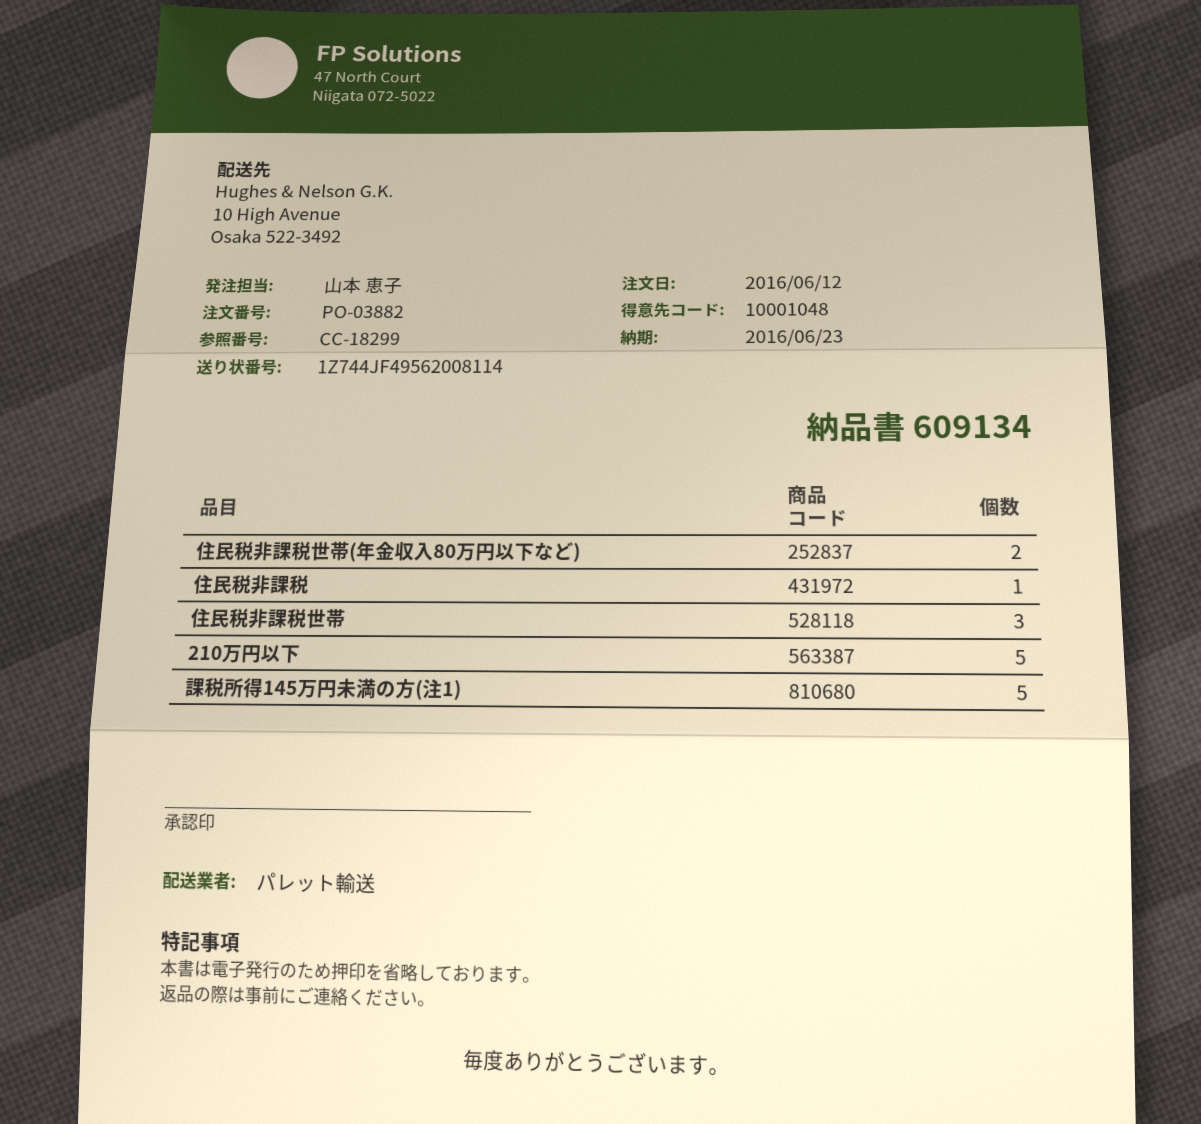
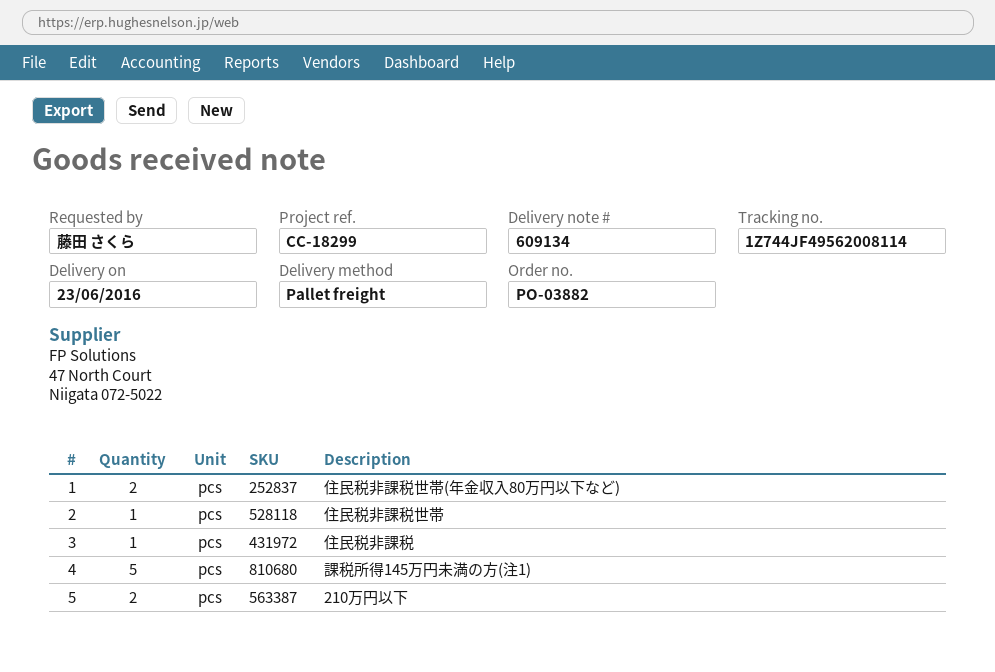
ordered by: 山本 恵子 -> 藤田 さくら
住民税非課税世帯: 3 -> 1
210万円以下: 5 -> 2

